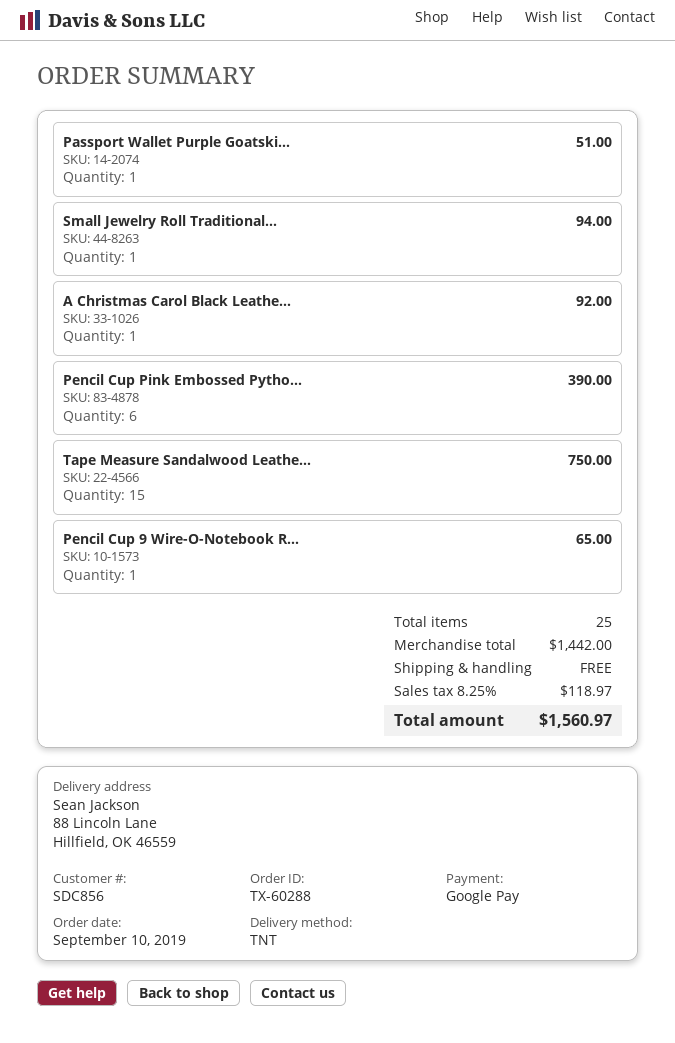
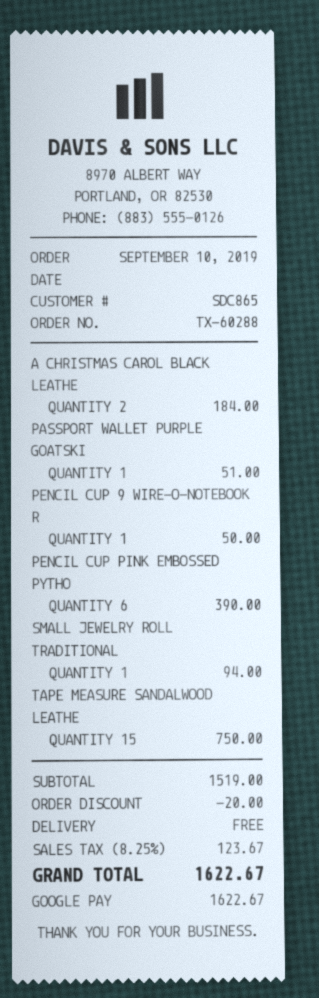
customer number: SDC856 -> SDC865
A Christmas Carol Black Leathe...: 1 for 92.00 -> 2 for 184.00
Pencil Cup 9 Wire-O-Notebook R...: 1 for 65.00 -> 1 for 50.00
subtotal: 1442.00 -> 1519.00
discount: none -> 20.00
tax: 8.25% = 118.97 -> 8.25% = 123.67
total: 1560.97 -> 1622.67

